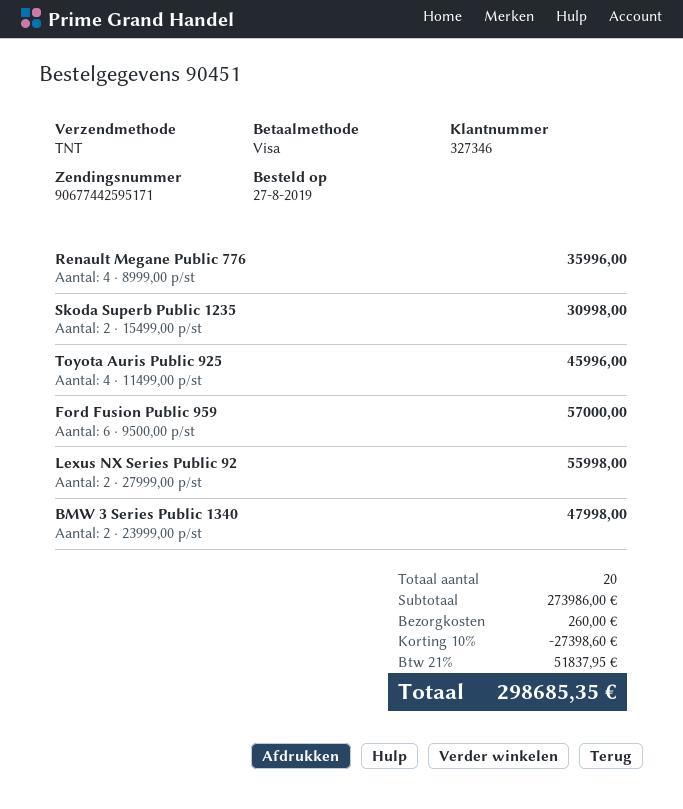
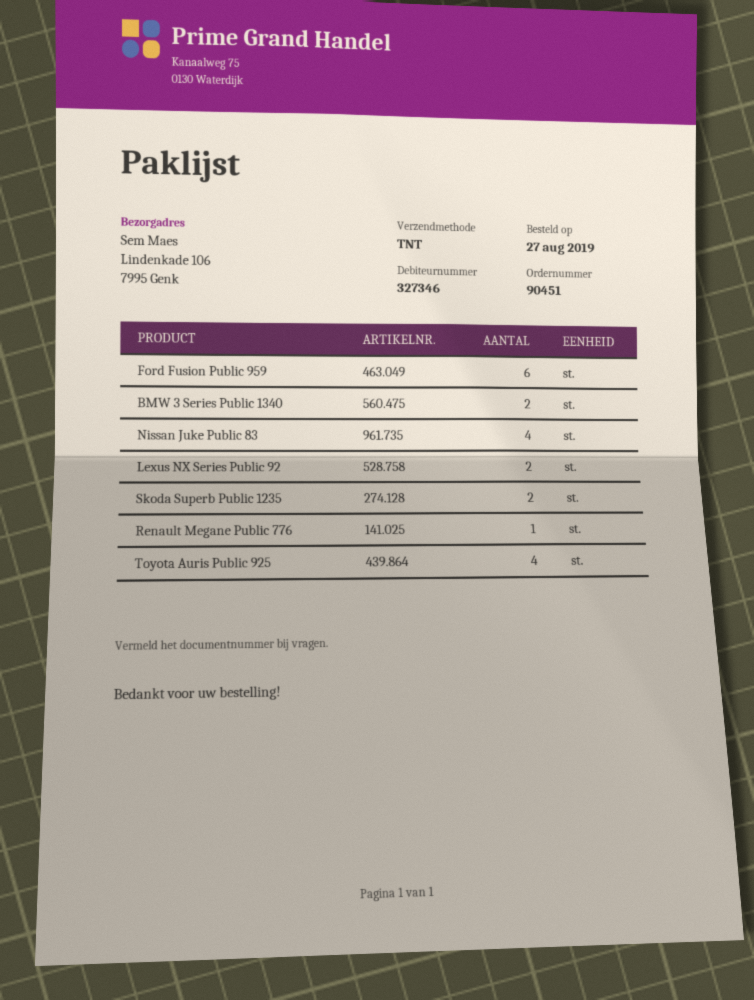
Renault Megane Public 776: 4 -> 1
Nissan Juke Public 83: none -> 4

